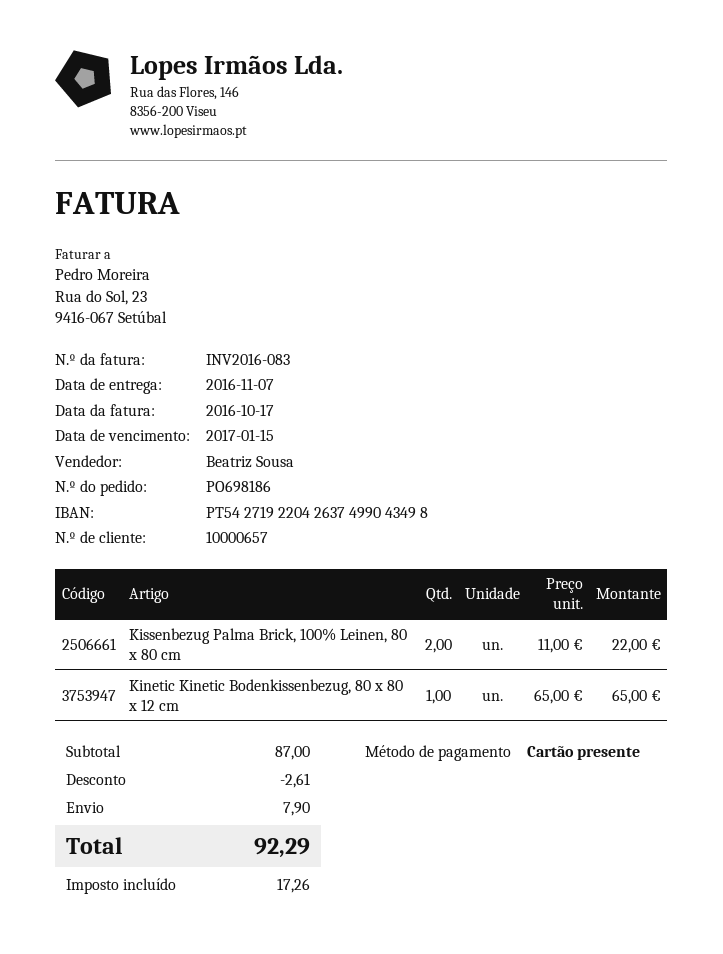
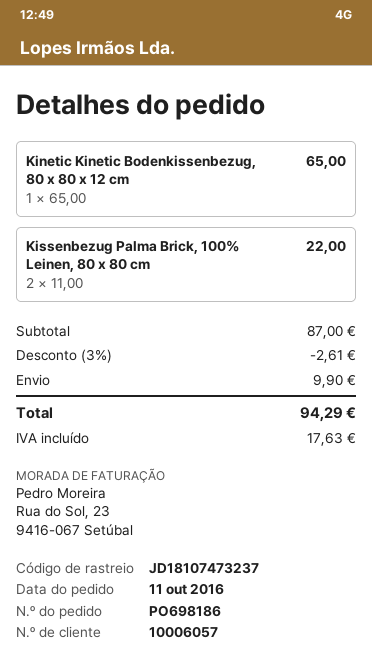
customer number: 10000657 -> 10006057
shipping: 7.90 -> 9.90
tax: 17.26 -> 17.63
total: 92.29 -> 94.29

